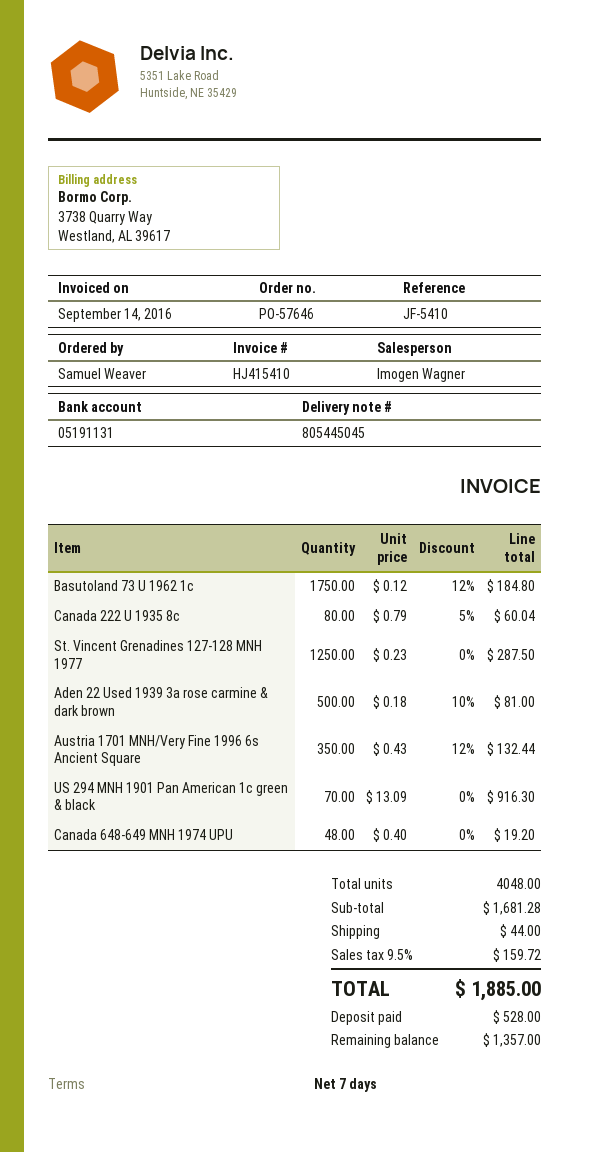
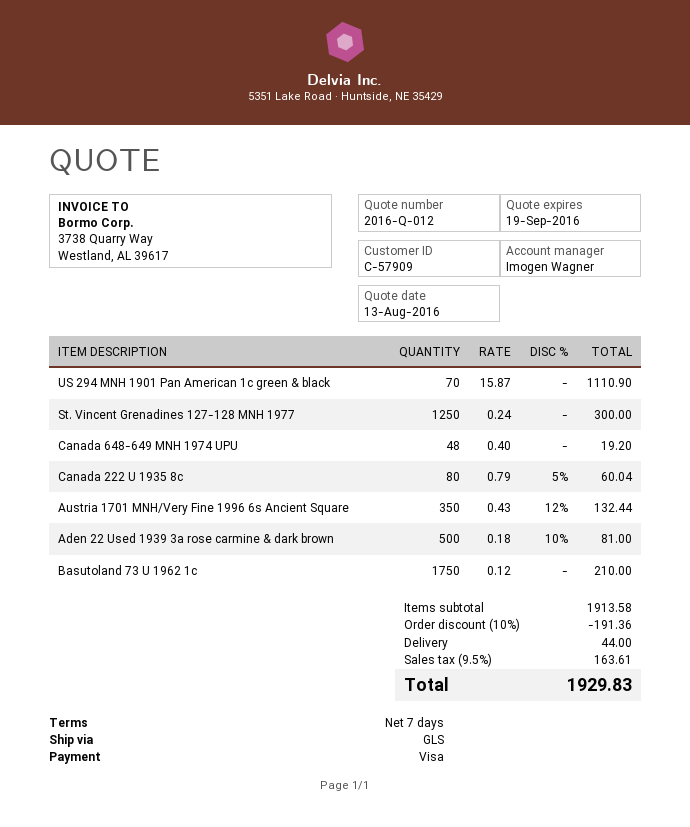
Basutoland 73 U 1962 1c: 1750 x 0.12 - 12% = 184.80 -> 1750 x 0.12 = 210.00
St. Vincent Grenadines 127-128 MNH 1977: 1250 x 0.23 = 287.50 -> 1250 x 0.24 = 300.00
US 294 MNH 1901 Pan American 1c green & black: 70 x 13.09 = 916.30 -> 70 x 15.87 = 1110.90
subtotal: 1681.28 -> 1913.58
discount: none -> 10% = 191.36
tax: 9.5% = 159.72 -> 9.5% = 163.61
total: 1885.00 -> 1929.83

